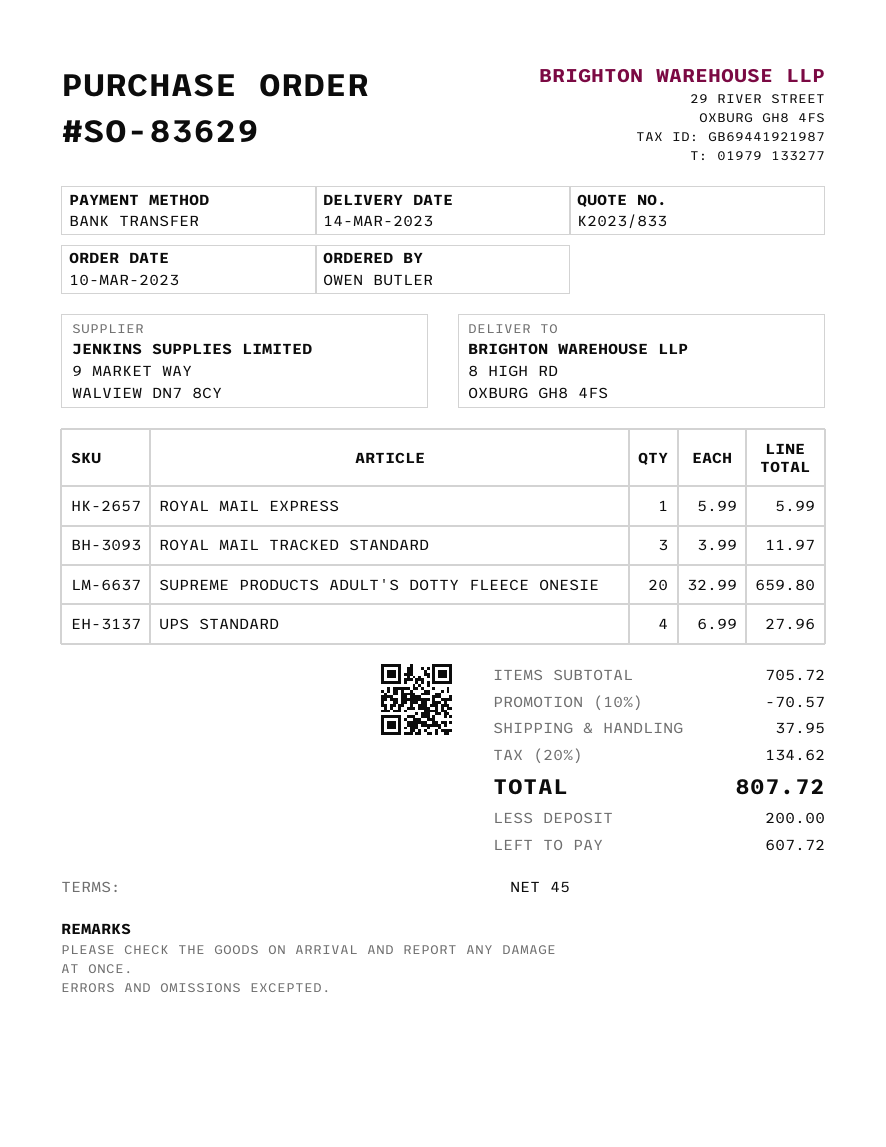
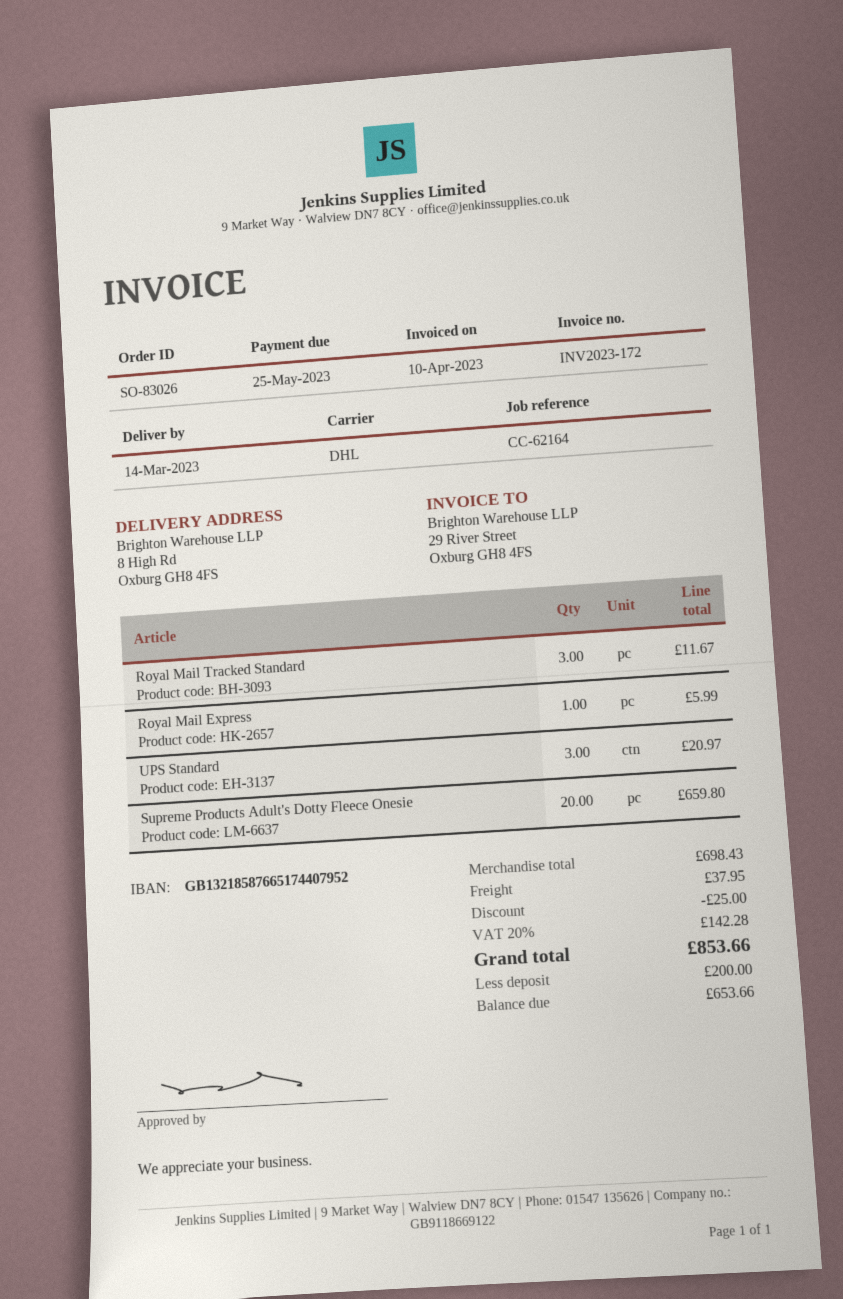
order number: SO-83629 -> SO-83026
ROYAL MAIL TRACKED STANDARD: 3 for 11.97 -> 3 for 11.67
UPS STANDARD: 4 for 27.96 -> 3 for 20.97
subtotal: 705.72 -> 698.43
discount: 70.57 -> 25.00
tax: 20% = 134.62 -> 20% = 142.28
total: 807.72 -> 853.66
balance: 607.72 -> 653.66

